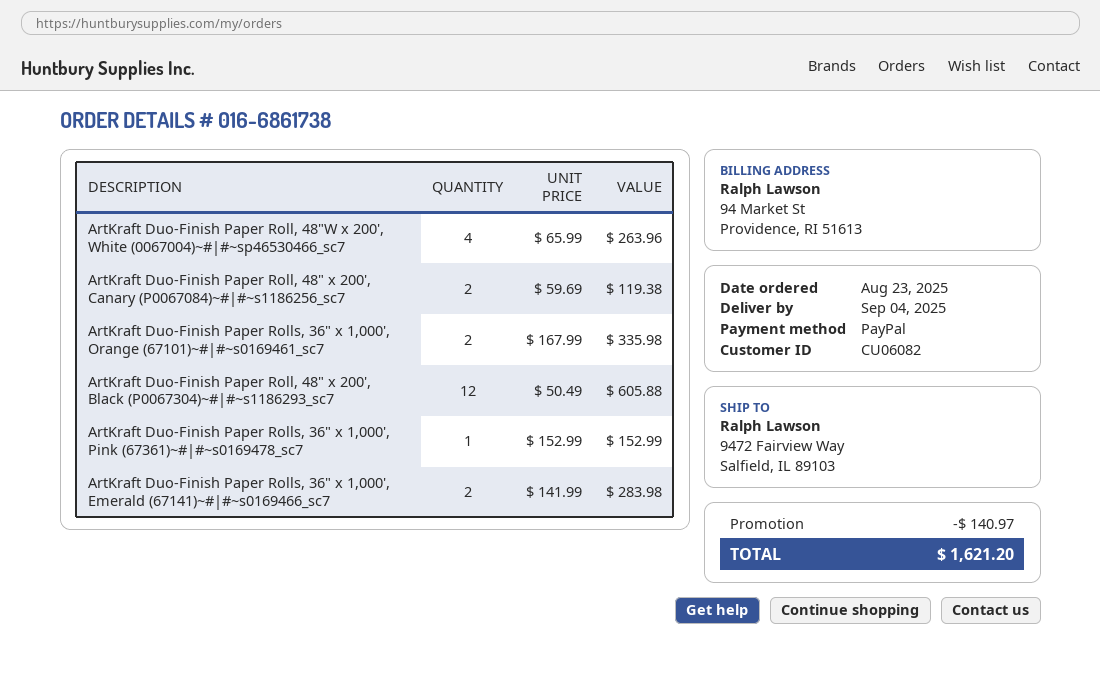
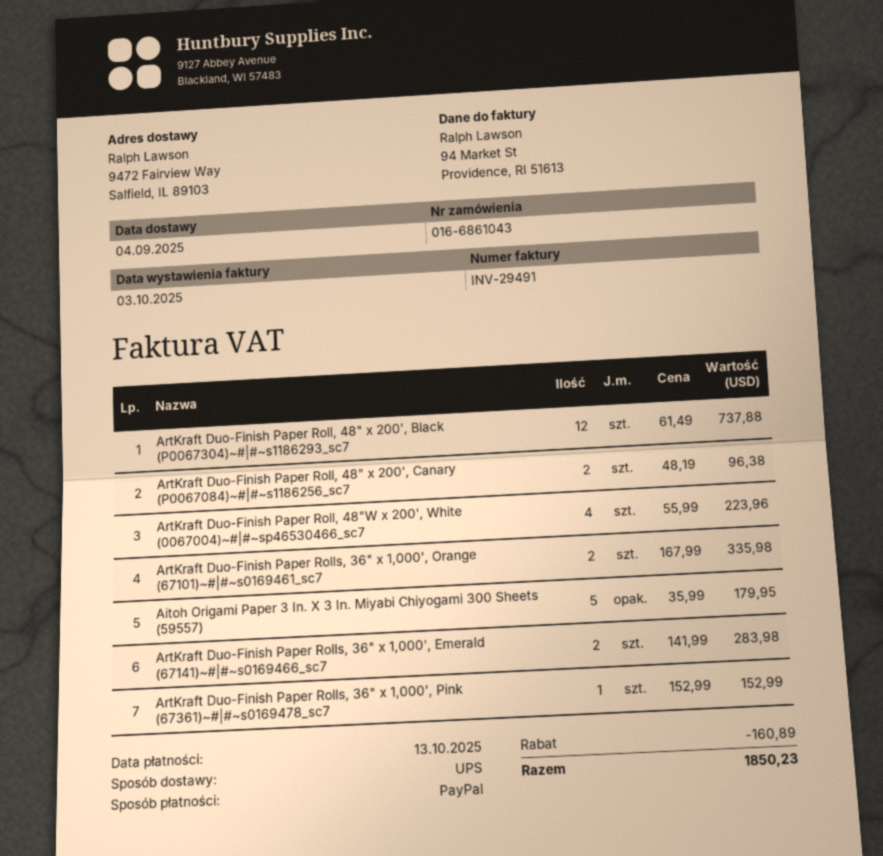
order number: 016-6861738 -> 016-6861043
ArtKraft Duo-Finish Paper Roll, 48"W x 200', White (0067004)~#|#~sp46530466_sc7: 4 x 65.99 = 263.96 -> 4 x 55.99 = 223.96
ArtKraft Duo-Finish Paper Roll, 48" x 200', Canary (P0067084)~#|#~s1186256_sc7: 2 x 59.69 = 119.38 -> 2 x 48.19 = 96.38
ArtKraft Duo-Finish Paper Roll, 48" x 200', Black (P0067304)~#|#~s1186293_sc7: 12 x 50.49 = 605.88 -> 12 x 61.49 = 737.88
Aitoh Origami Paper 3 In. X 3 In. Miyabi Chiyogami 300 Sheets (59557): none -> 5 x 35.99 = 179.95
discount: 140.97 -> 160.89
total: 1621.20 -> 1850.23

